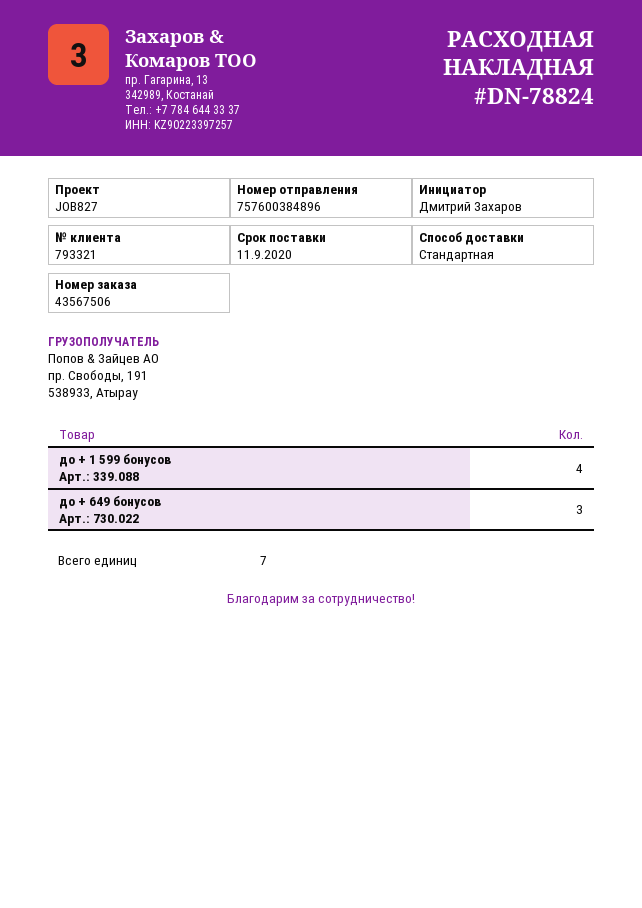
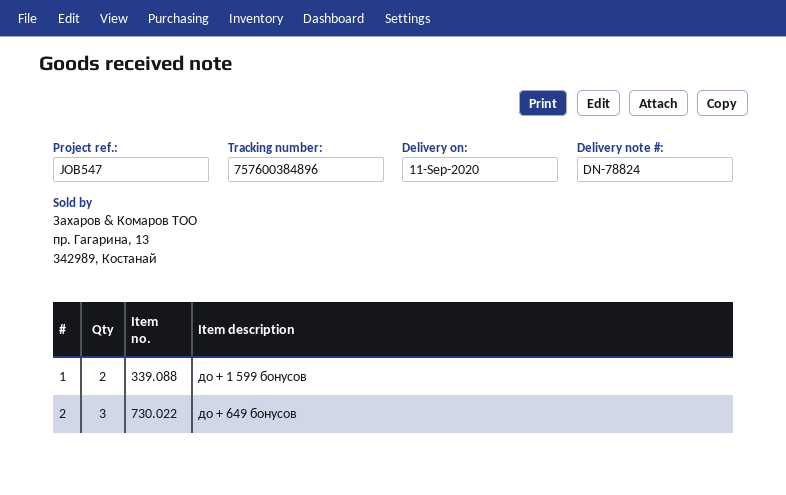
reference: JOB827 -> JOB547
до + 1 599 бонусов: 4 -> 2

